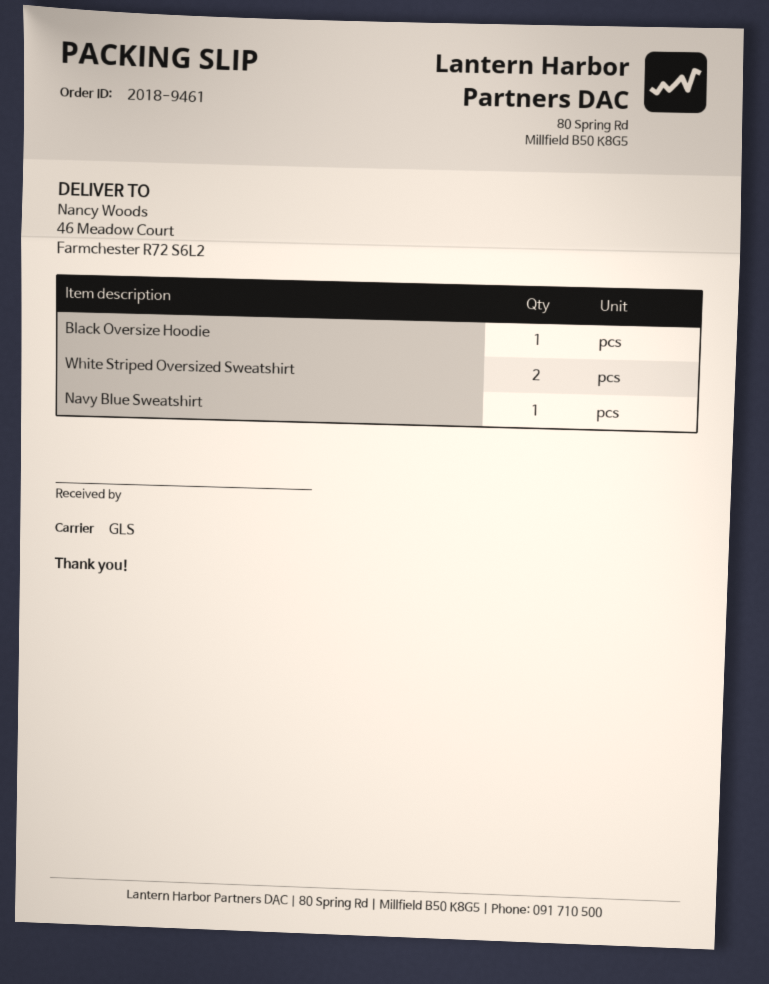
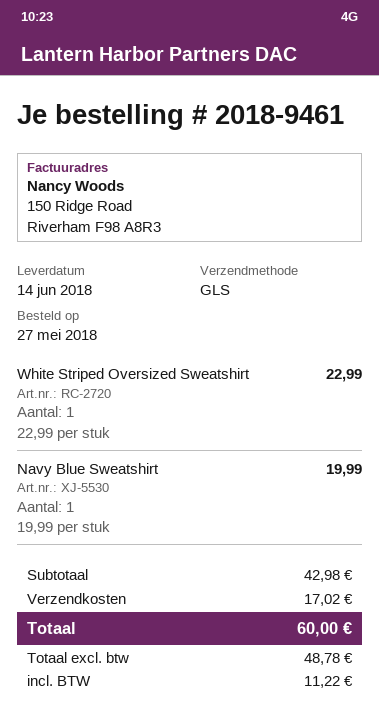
Black Oversize Hoodie: 1 -> none
White Striped Oversized Sweatshirt: 2 -> 1

